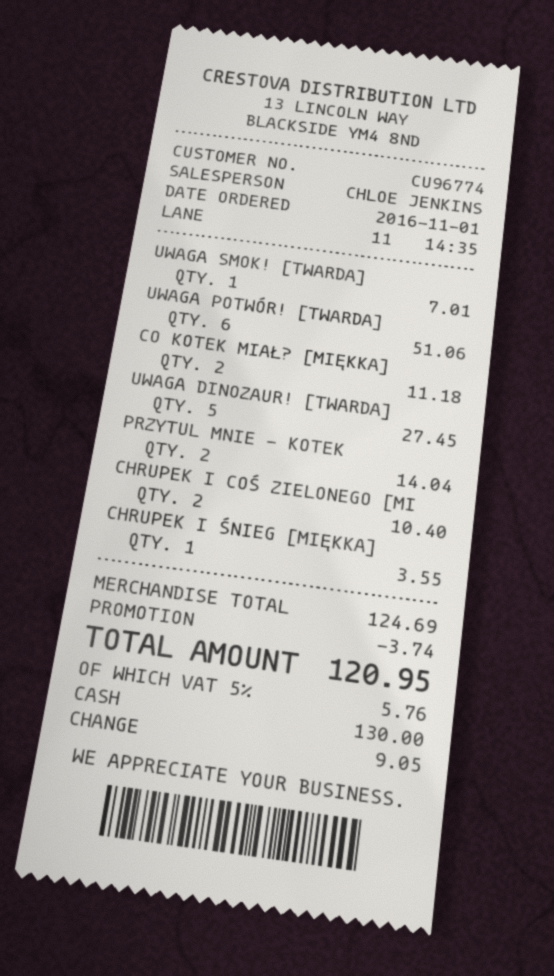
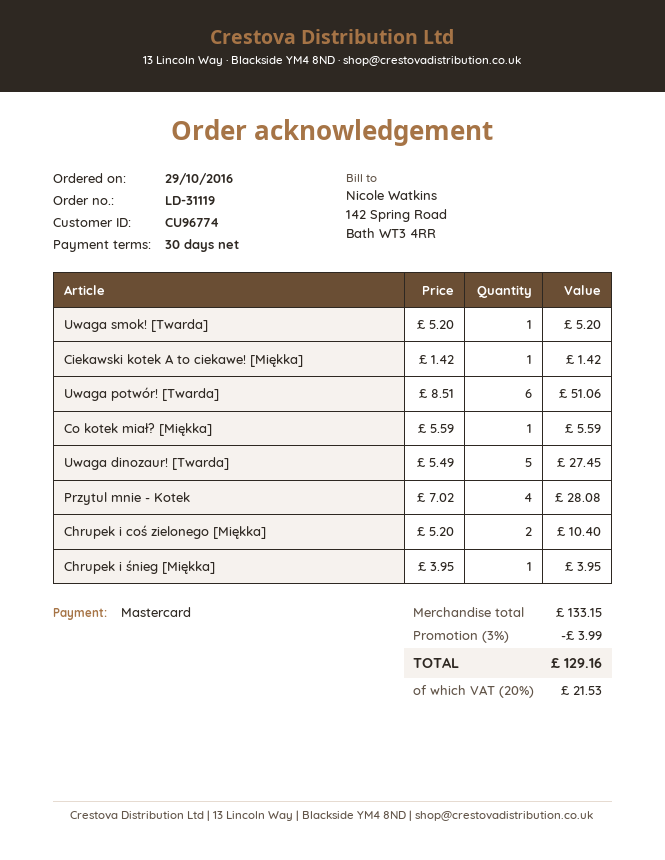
order date: 2016-11-01 -> 2016-10-29
payment method: cash -> Mastercard
UWAGA SMOK! [TWARDA]: 1 for 7.01 -> 1 for 5.20
CO KOTEK MIAŁ? [MIĘKKA]: 2 for 11.18 -> 1 for 5.59
PRZYTUL MNIE - KOTEK: 2 for 14.04 -> 4 for 28.08
CHRUPEK I ŚNIEG [MIĘKKA]: 1 for 3.55 -> 1 for 3.95
Ciekawski kotek A to ciekawe! [Miękka]: none -> 1 for 1.42
subtotal: 124.69 -> 133.15
discount: 3.74 -> 3.99
tax: 5% = 5.76 -> 20% = 21.53
total: 120.95 -> 129.16

